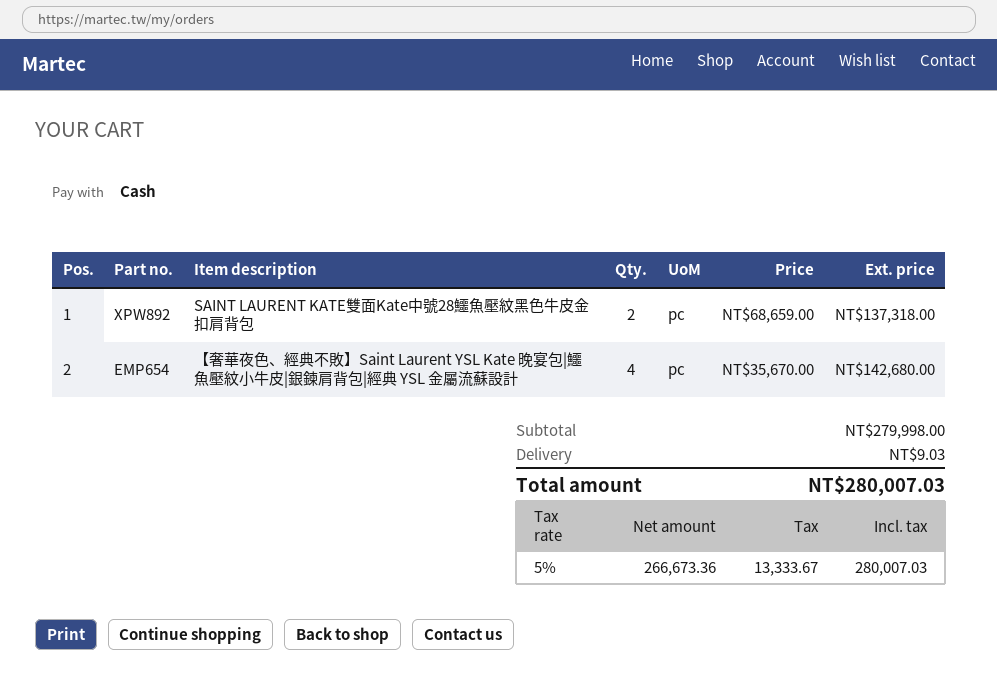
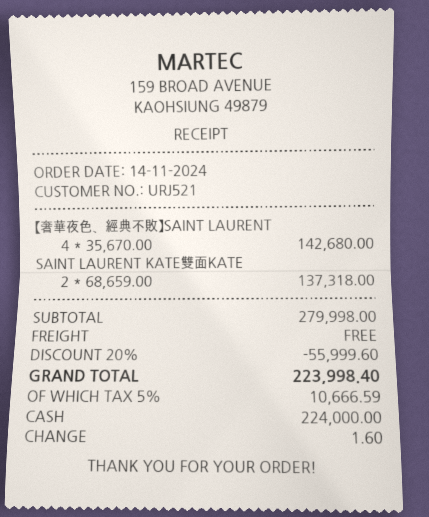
discount: none -> 20% = 55999.60
shipping: 9.03 -> 0.00
tax: 5% = 13333.67 -> 5% = 10666.59
total: 280007.03 -> 223998.40

